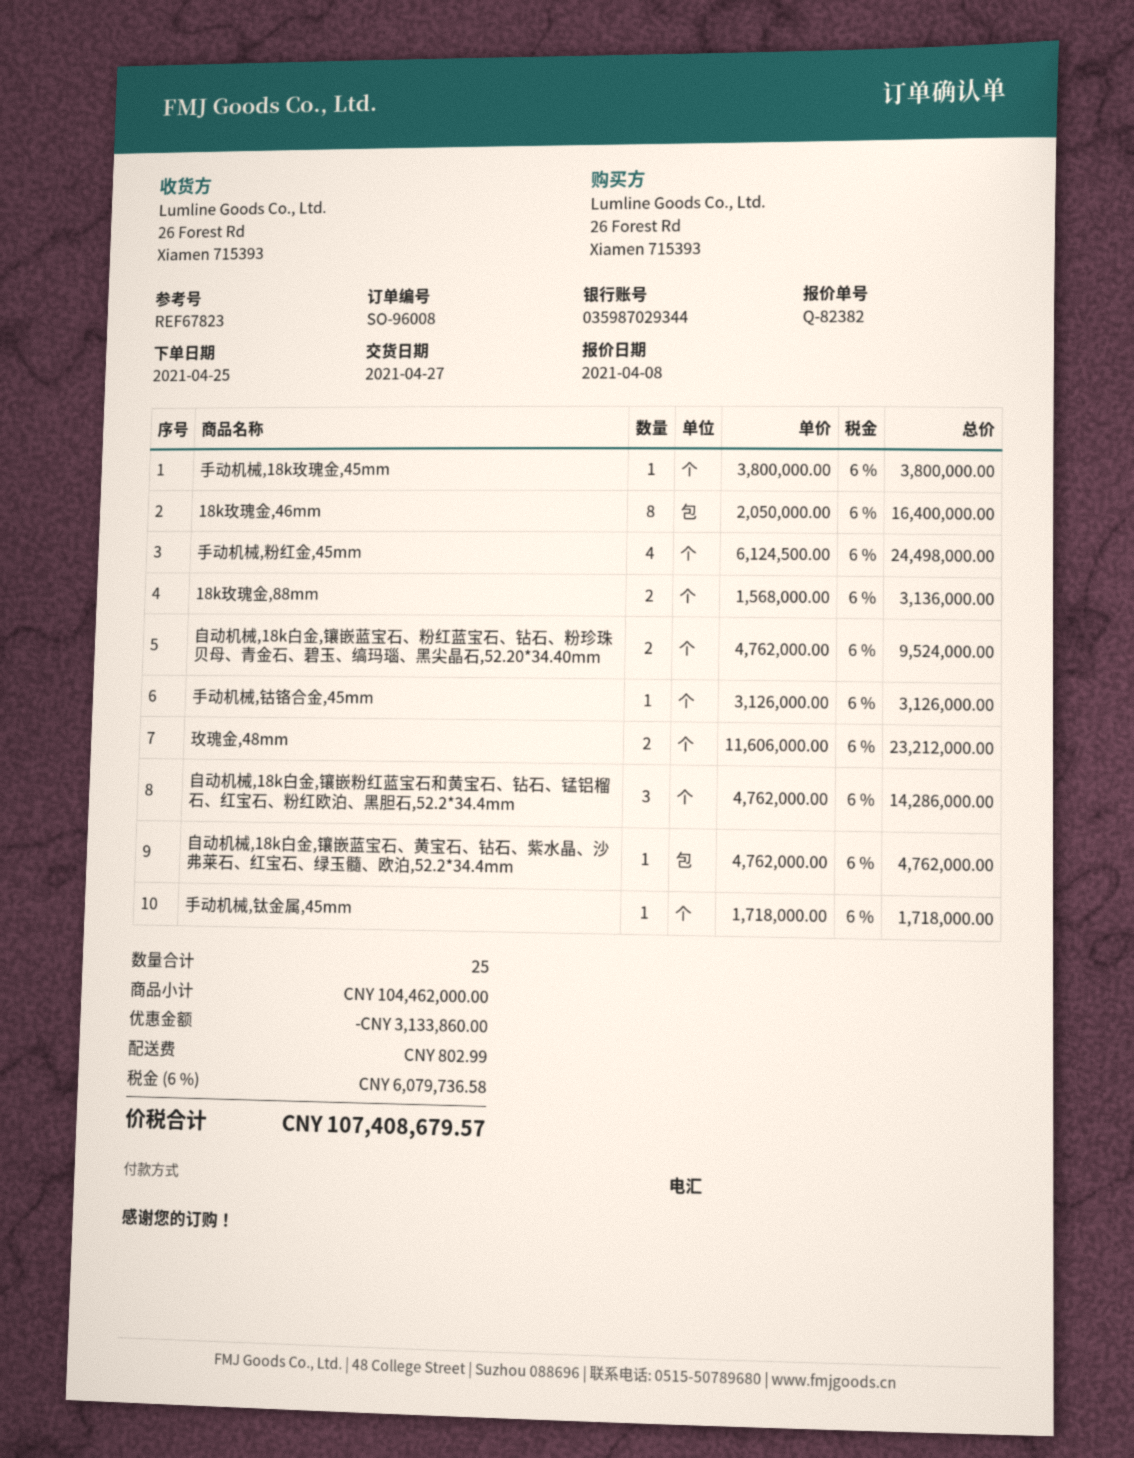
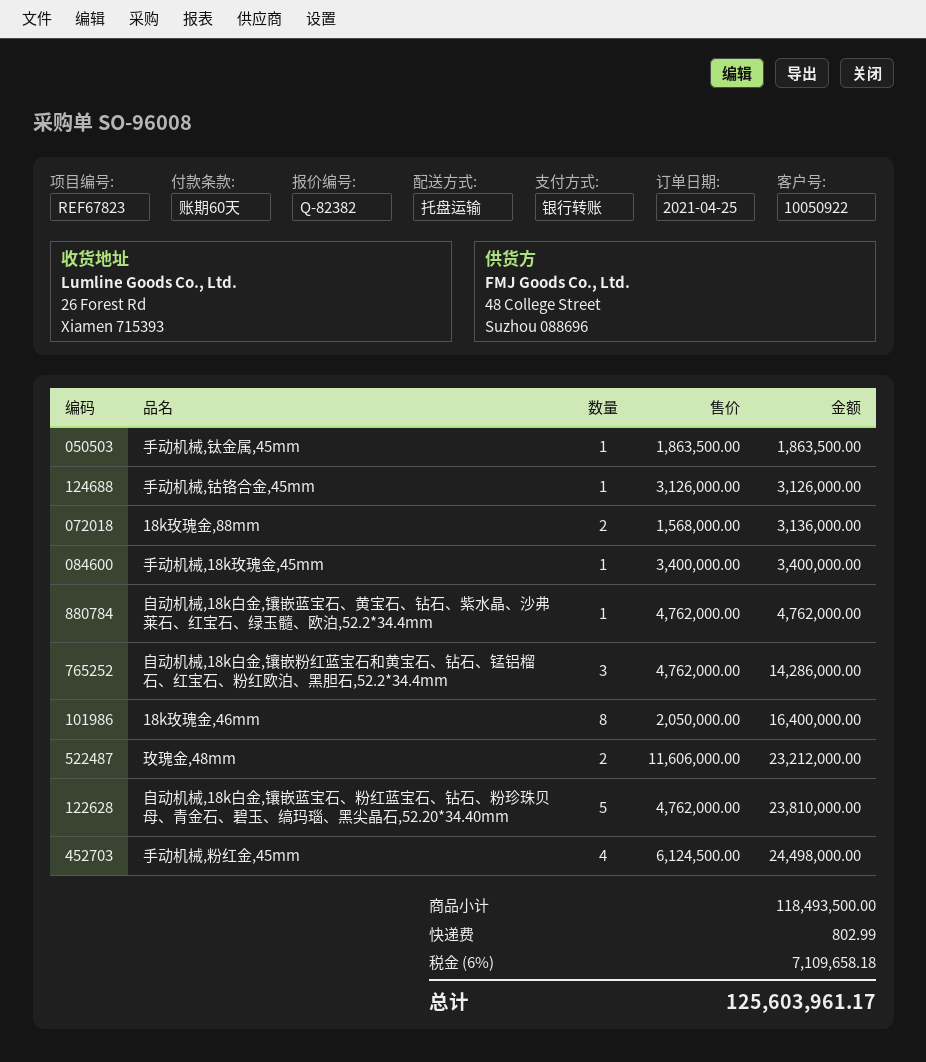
手动机械,18k玫瑰金,45mm: 1 x 3800000.00 = 3800000.00 -> 1 x 3400000.00 = 3400000.00
自动机械,18k白金,镶嵌蓝宝石、粉红蓝宝石、钻石、粉珍珠贝母、青金石、碧玉、缟玛瑙、黑尖晶石,52.20*34.40mm: 2 x 4762000.00 = 9524000.00 -> 5 x 4762000.00 = 23810000.00
手动机械,钛金属,45mm: 1 x 1718000.00 = 1718000.00 -> 1 x 1863500.00 = 1863500.00
subtotal: 104462000.00 -> 118493500.00
discount: 3133860.00 -> none
tax: 6% = 6079736.58 -> 6% = 7109658.18
total: 107408679.57 -> 125603961.17

